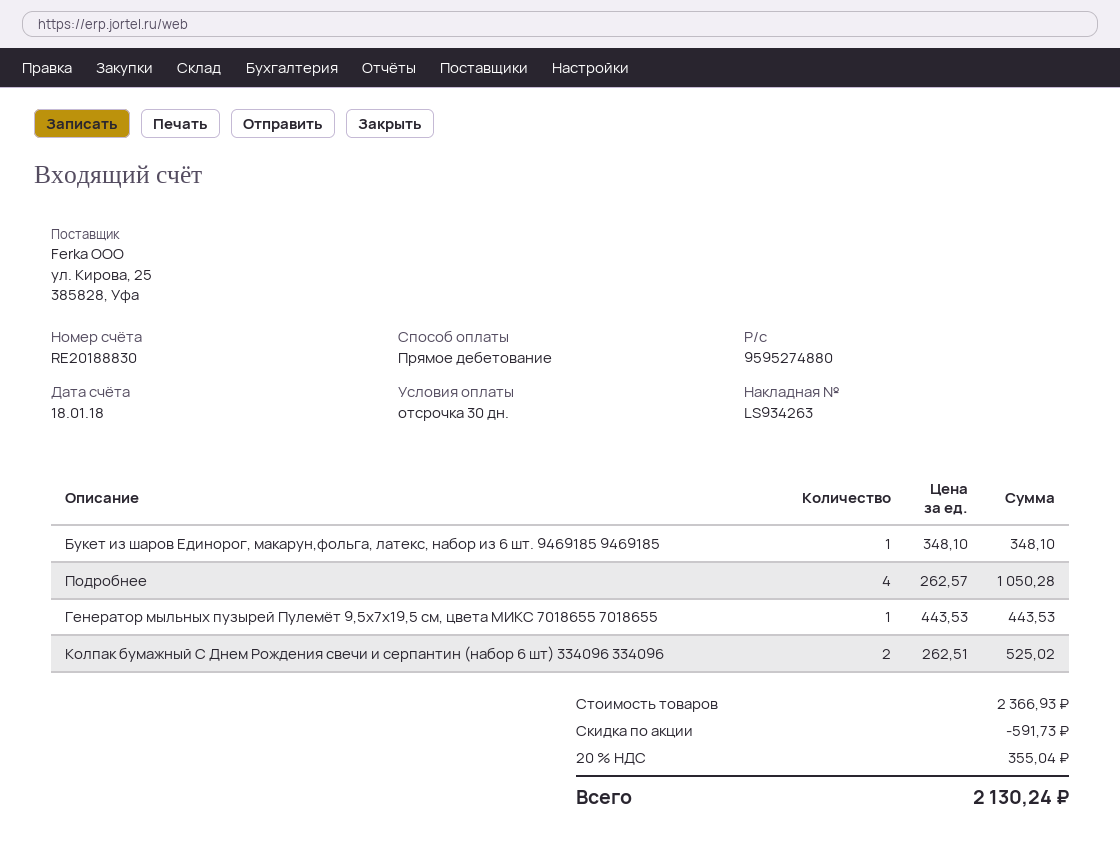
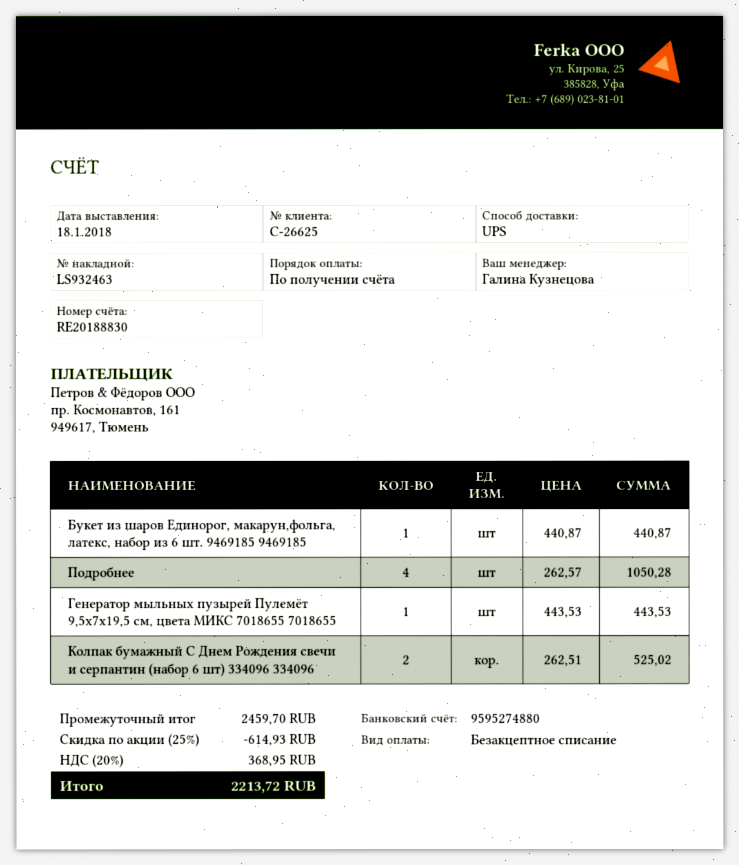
delivery note number: LS934263 -> LS932463
payment terms: 30 days -> on receipt
Букет из шаров Единорог, макарун,фольга, латекс, набор из 6 шт. 9469185 9469185: 1 x 348.10 = 348.10 -> 1 x 440.87 = 440.87
subtotal: 2366.93 -> 2459.70
discount: 591.73 -> 614.93
tax: 20% = 355.04 -> 20% = 368.95
total: 2130.24 -> 2213.72

